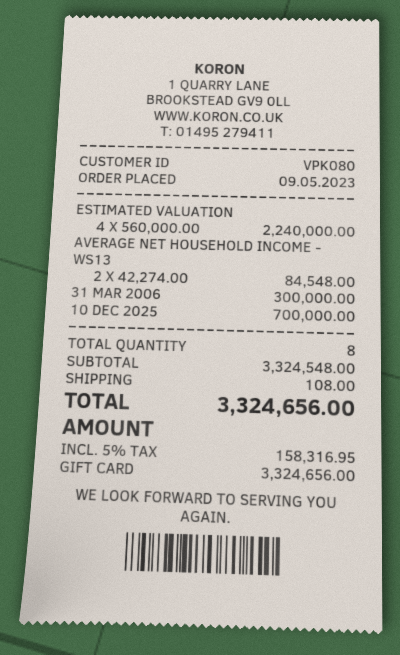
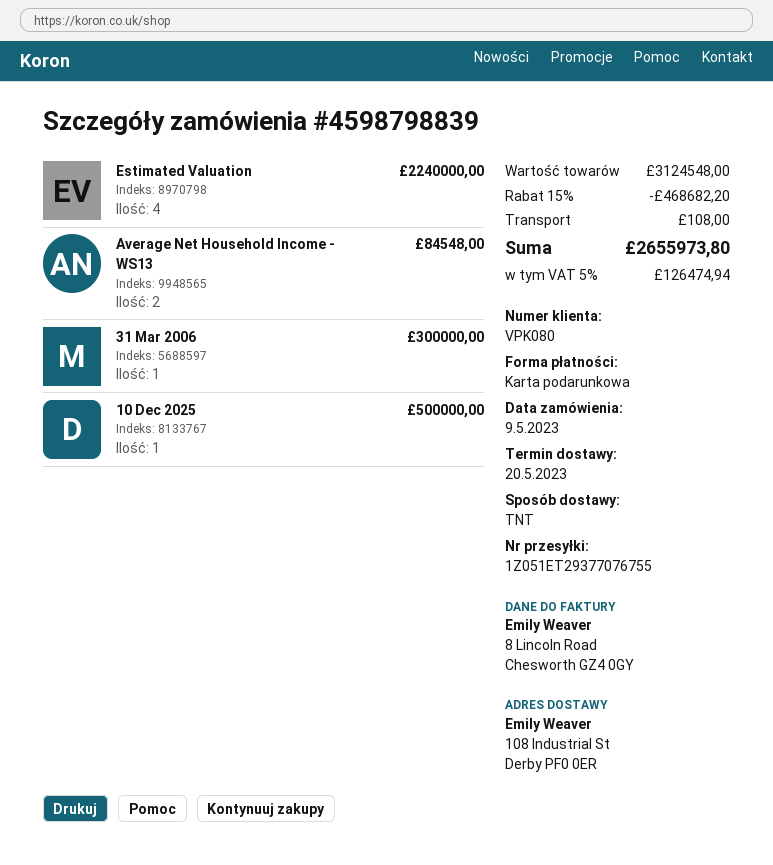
10 DEC 2025: 1 for 700000.00 -> 1 for 500000.00
subtotal: 3324548.00 -> 3124548.00
discount: none -> 15% = 468682.20
tax: 5% = 158316.95 -> 5% = 126474.94
total: 3324656.00 -> 2655973.80

